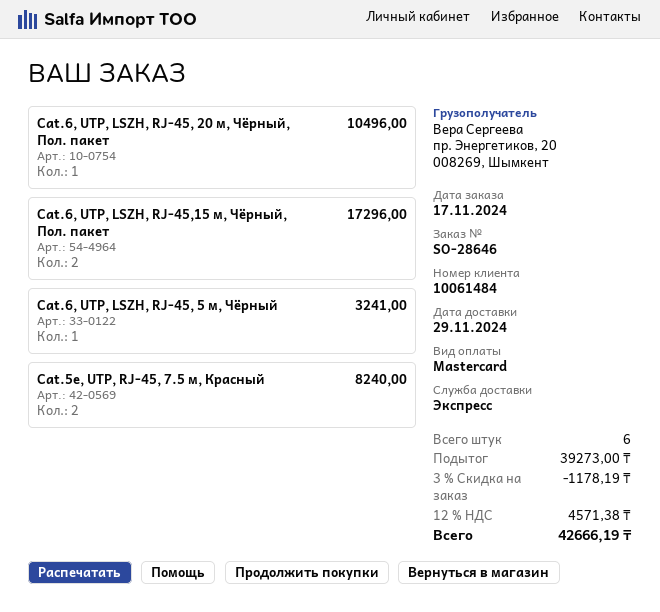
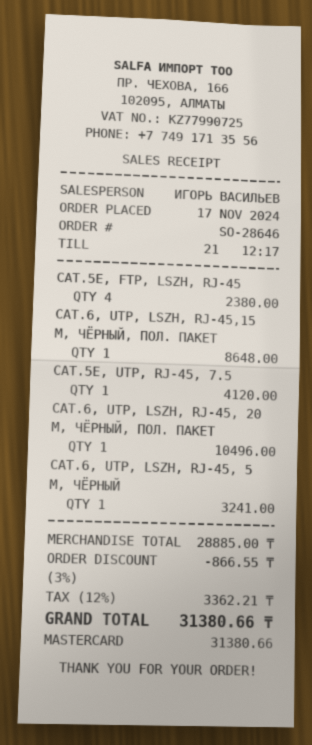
Cat.6, UTP, LSZH, RJ-45,15 м, Чёрный, Пол. пакет: 2 for 17296.00 -> 1 for 8648.00
Cat.5e, UTP, RJ-45, 7.5 м, Красный: 2 for 8240.00 -> 1 for 4120.00
CAT.5E, FTP, LSZH, RJ-45: none -> 4 for 2380.00
subtotal: 39273.00 -> 28885.00
discount: 3% = 1178.19 -> 3% = 866.55
tax: 12% = 4571.38 -> 12% = 3362.21
total: 42666.19 -> 31380.66

